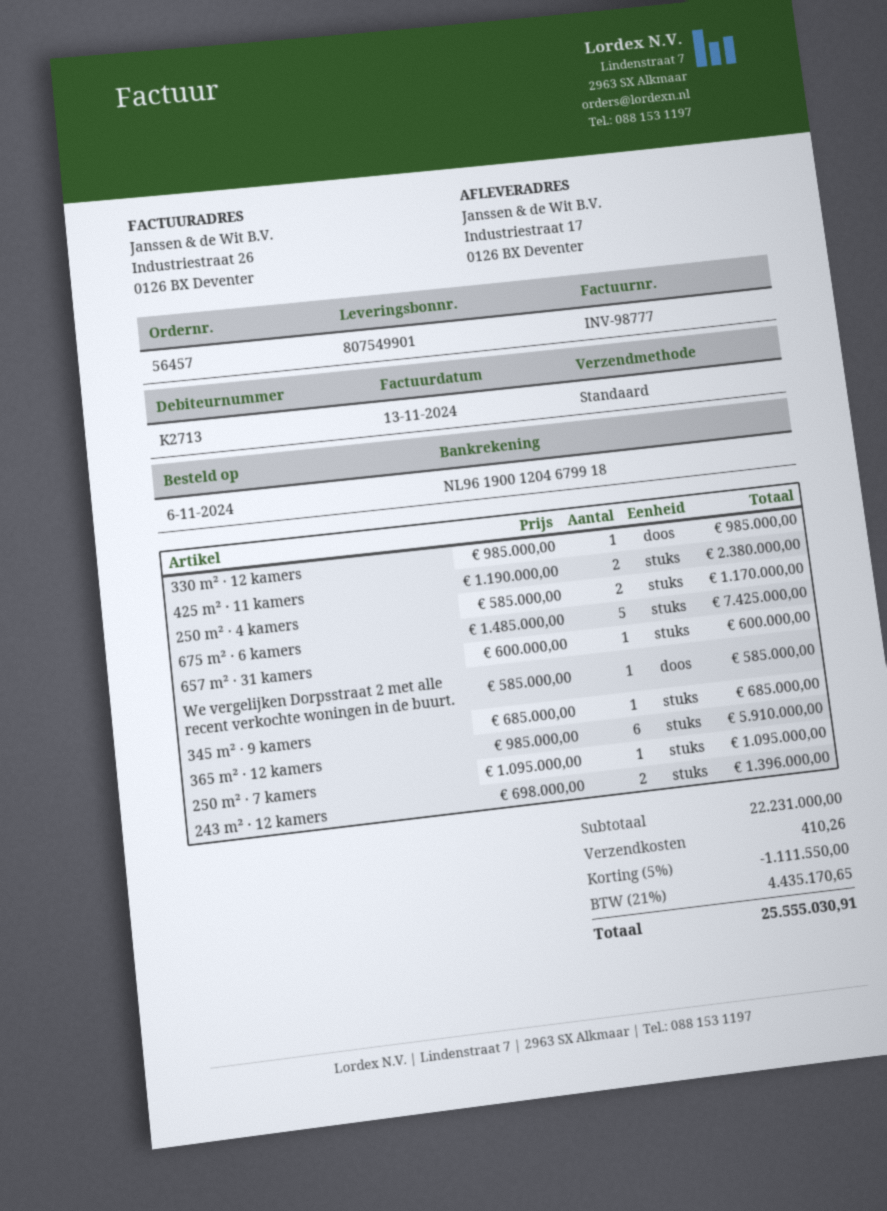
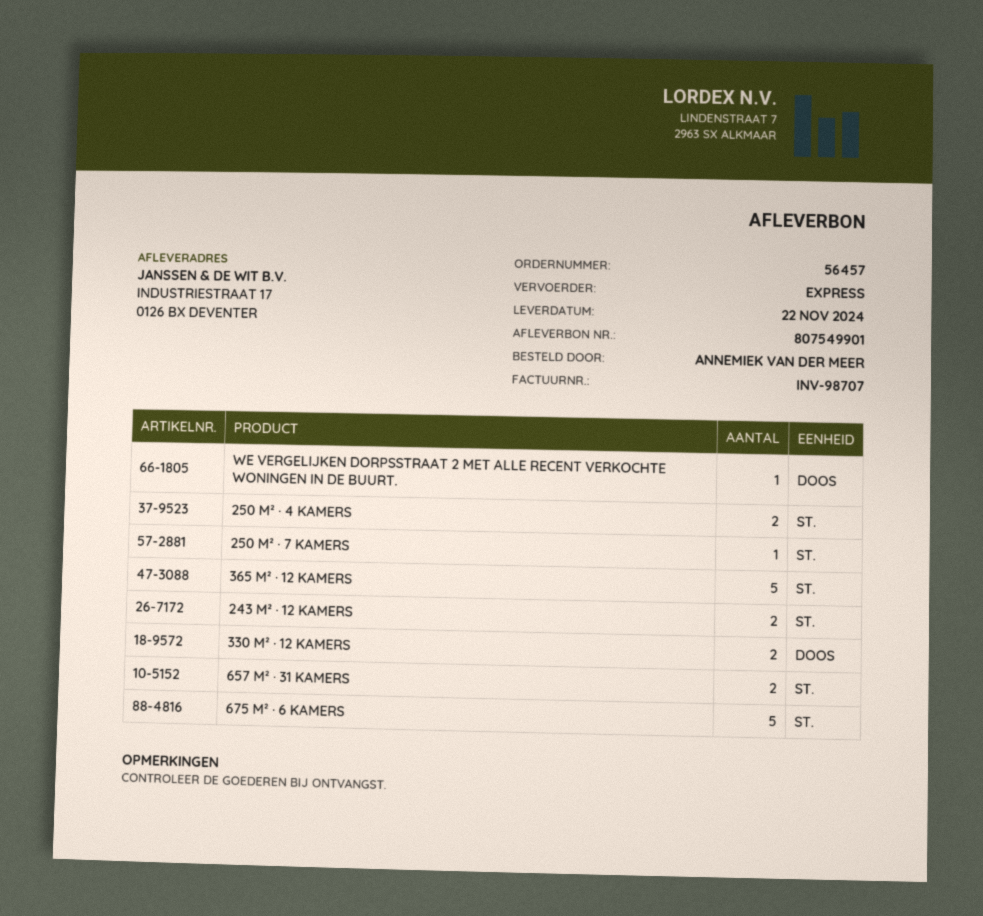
invoice number: INV-98777 -> INV-98707
shipping method: standard -> express
330 m² · 12 kamers: 1 -> 2
425 m² · 11 kamers: 2 -> none
657 m² · 31 kamers: 1 -> 2
345 m² · 9 kamers: 1 -> none
365 m² · 12 kamers: 6 -> 5

